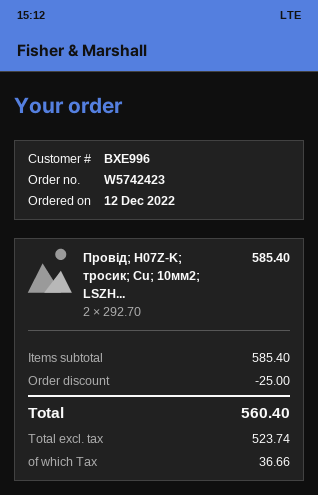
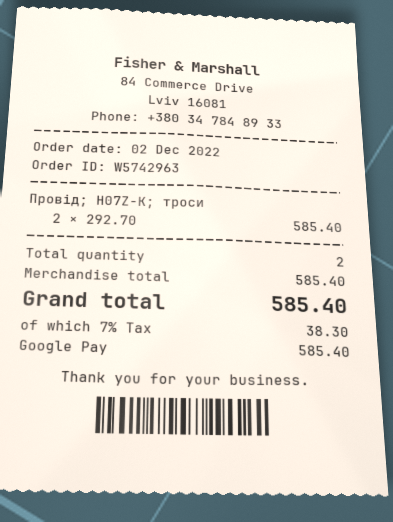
order number: W5742423 -> W5742963
order date: 2022-12-12 -> 2022-12-02
discount: 25.00 -> none
tax: 36.66 -> 38.30
total: 560.40 -> 585.40

